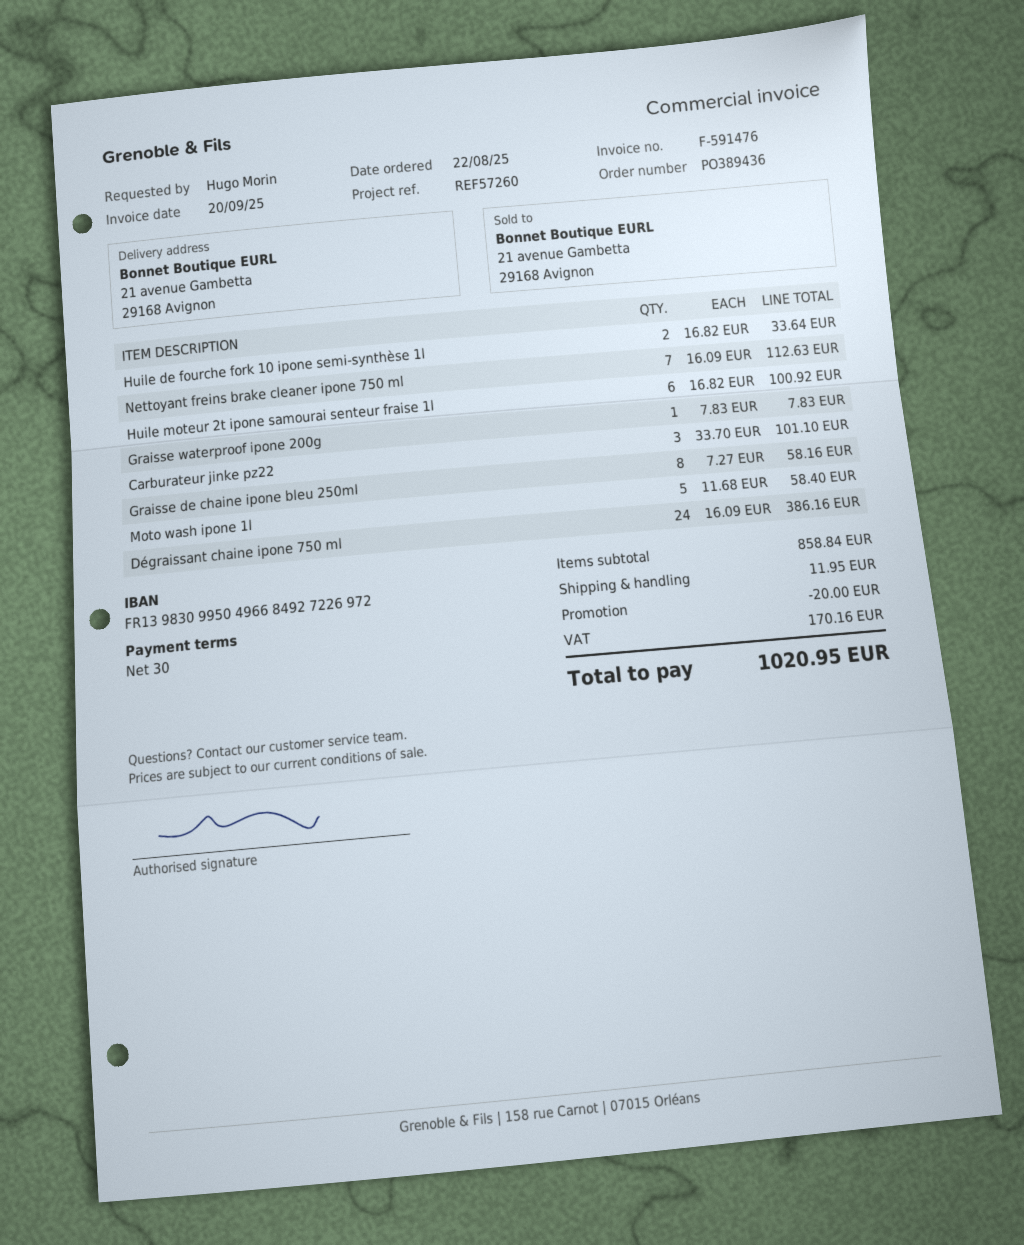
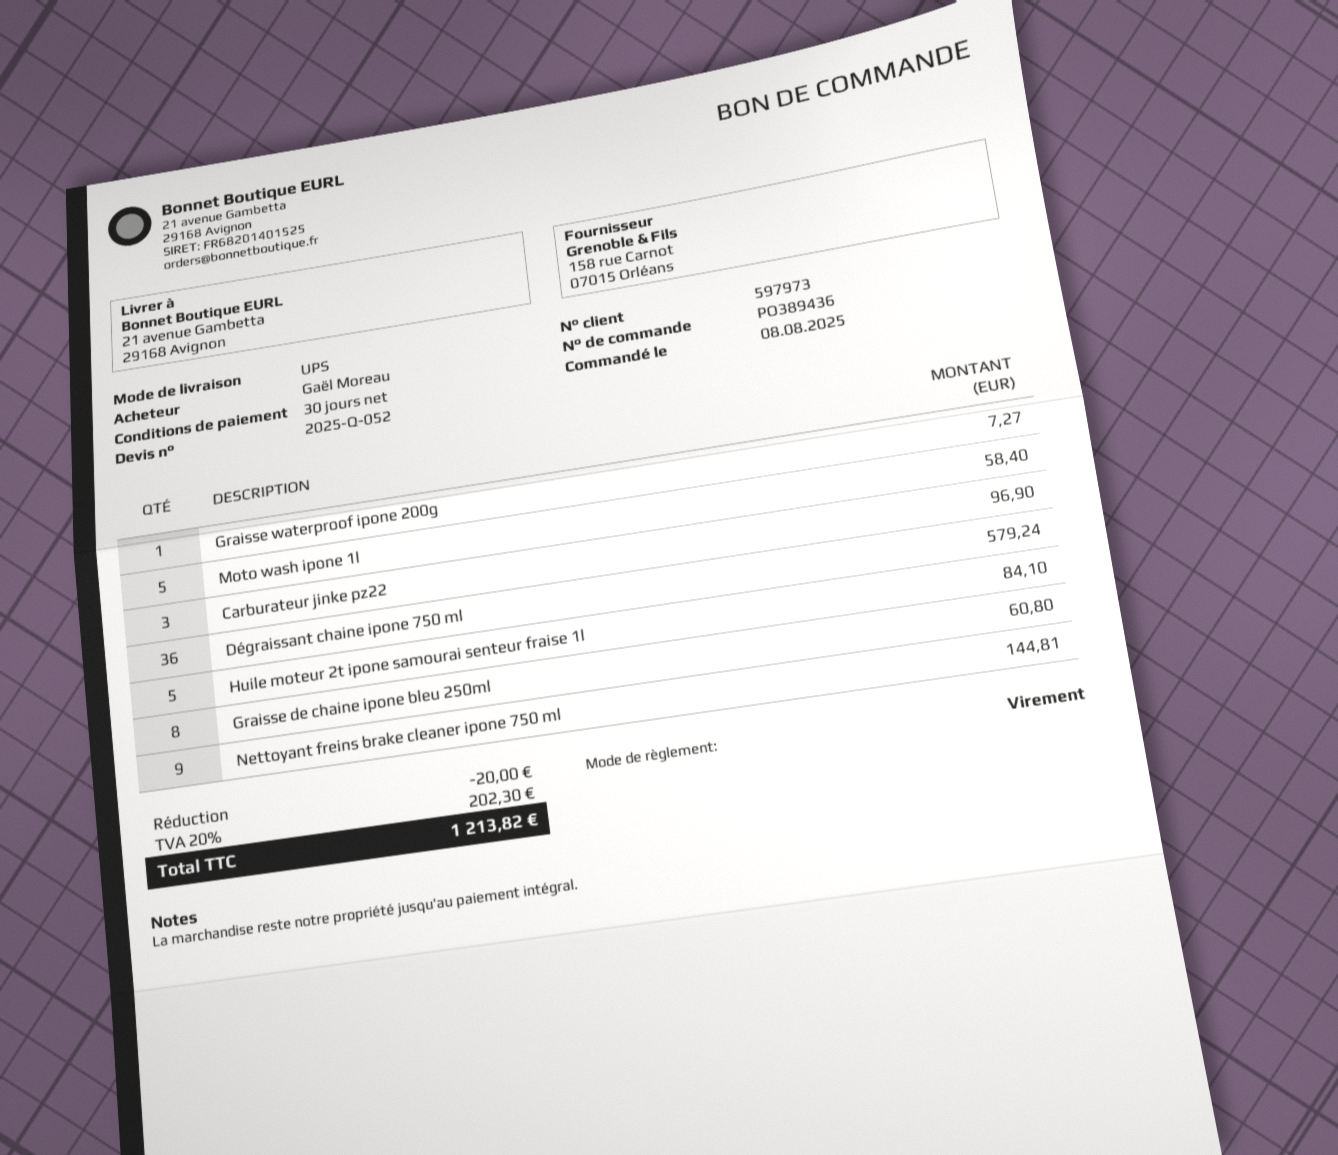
order date: 2025-08-22 -> 2025-08-08
ordered by: Hugo Morin -> Gaël Moreau
Huile de fourche fork 10 ipone semi-synthèse 1l: 2 for 33.64 -> none
Nettoyant freins brake cleaner ipone 750 ml: 7 for 112.63 -> 9 for 144.81
Huile moteur 2t ipone samourai senteur fraise 1l: 6 for 100.92 -> 5 for 84.10
Graisse waterproof ipone 200g: 1 for 7.83 -> 1 for 7.27
Carburateur jinke pz22: 3 for 101.10 -> 3 for 96.90
Graisse de chaine ipone bleu 250ml: 8 for 58.16 -> 8 for 60.80
Dégraissant chaine ipone 750 ml: 24 for 386.16 -> 36 for 579.24
shipping: 11.95 -> none
tax: 170.16 -> 202.30
total: 1020.95 -> 1213.82

